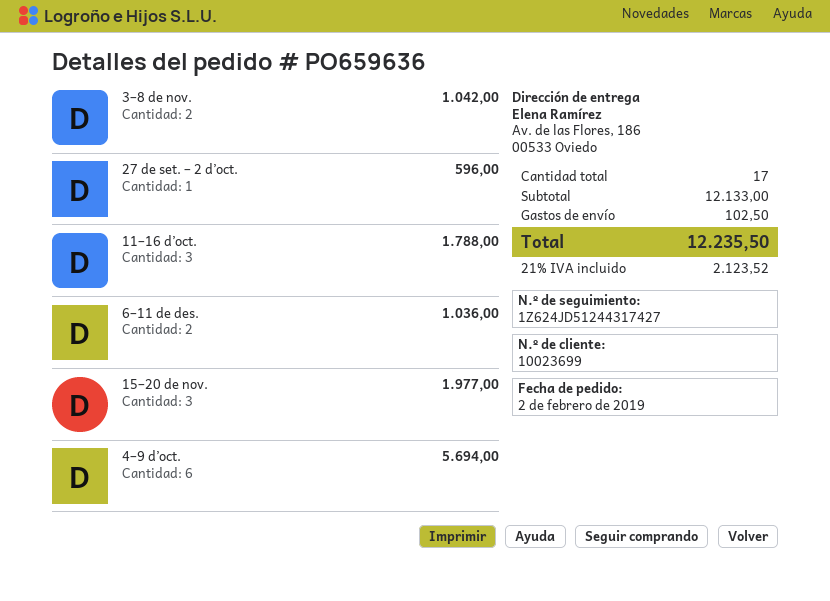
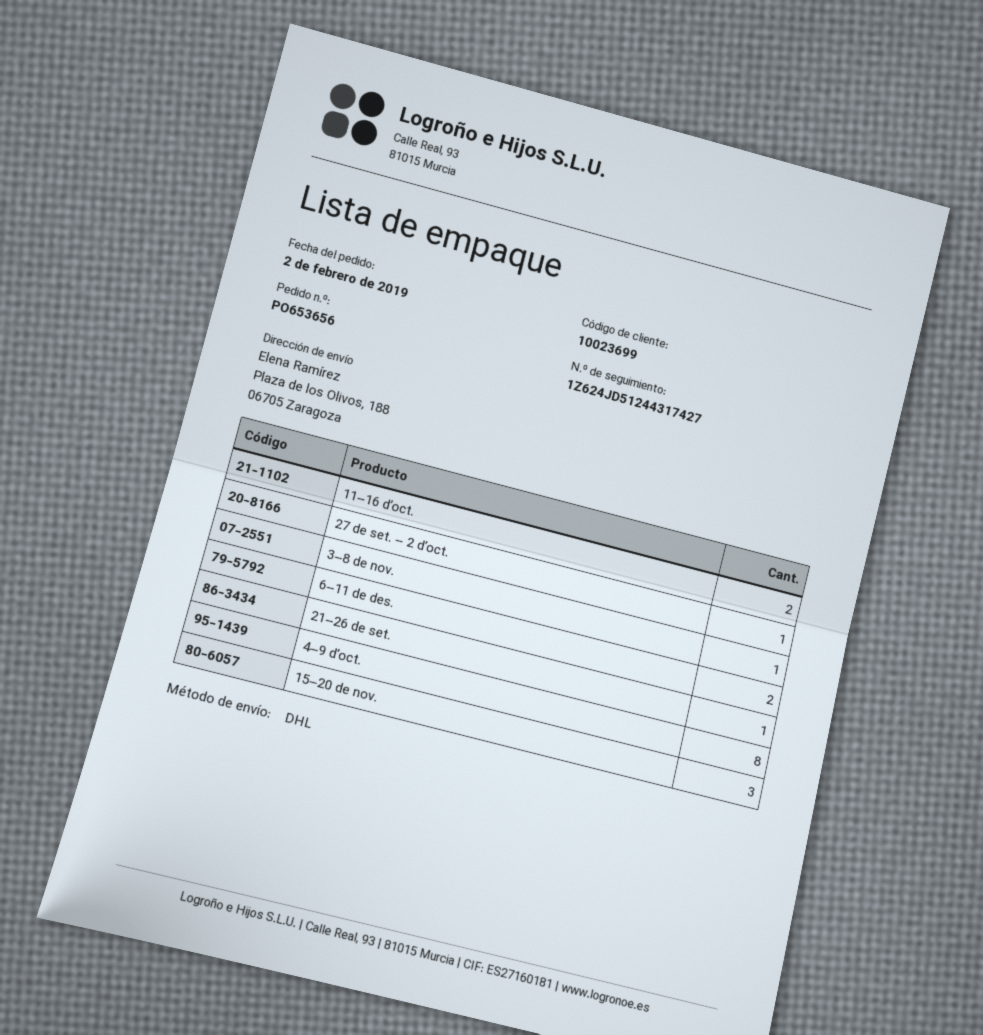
order number: PO659636 -> PO653656
ship to: Av. de las Flores, 186, 00533 Oviedo -> Plaza de los Olivos, 188, 06705 Zaragoza
3–8 de nov.: 2 -> 1
11–16 d’oct.: 3 -> 2
4–9 d’oct.: 6 -> 8
21–26 de set.: none -> 1

